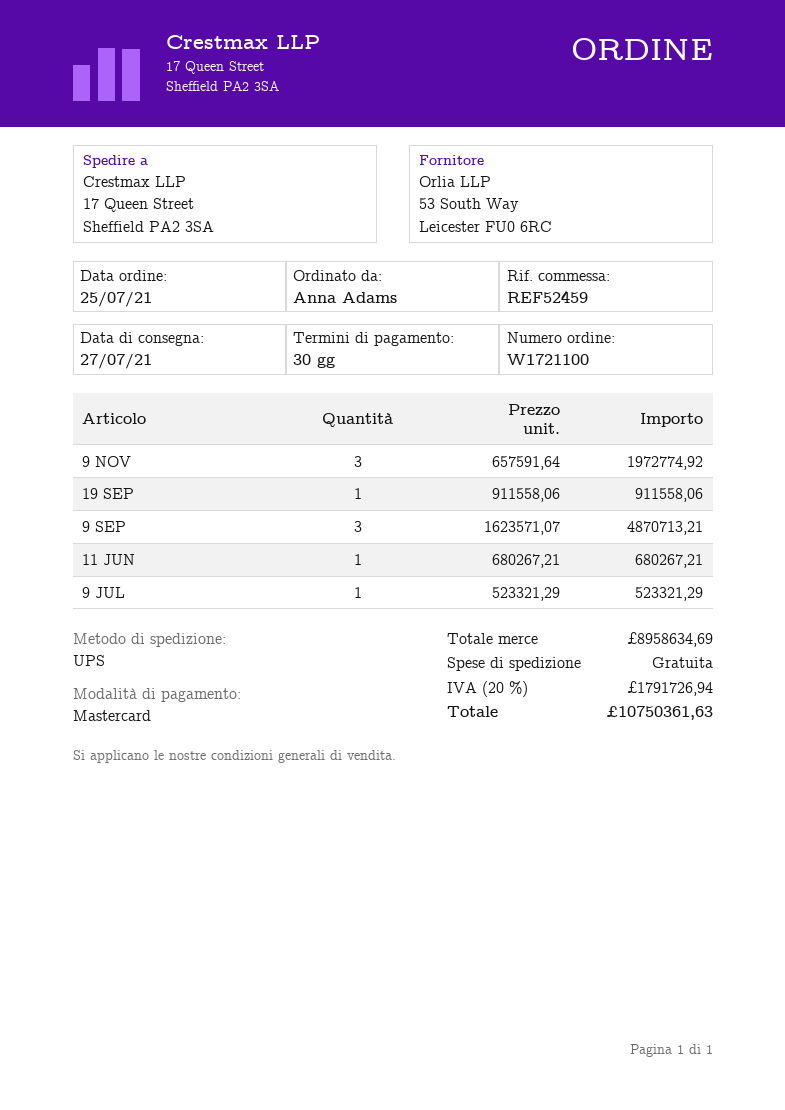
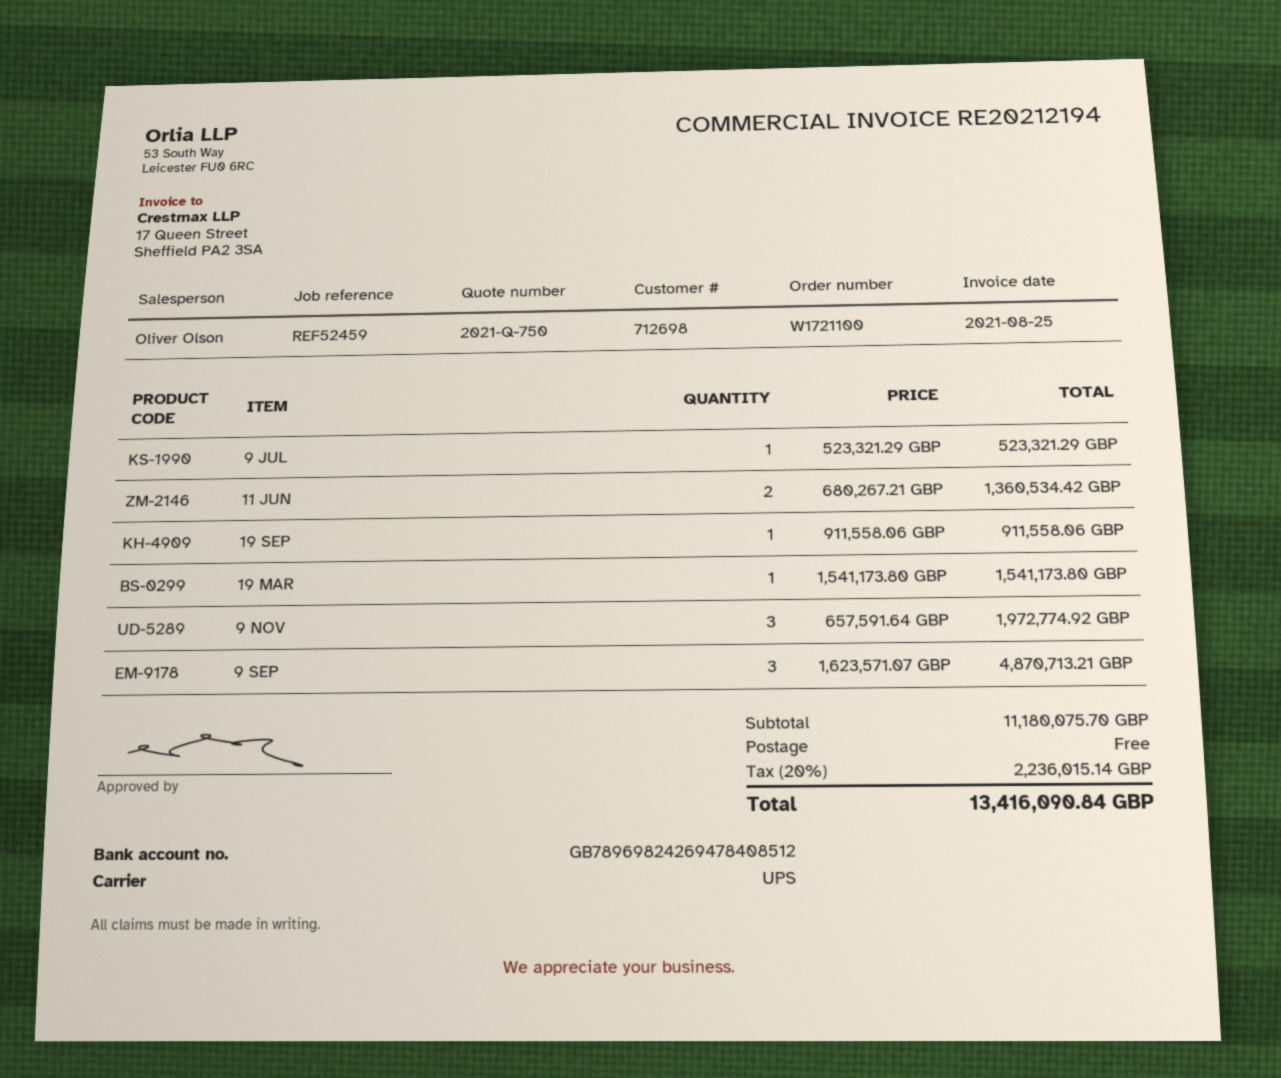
11 JUN: 1 x 680267.21 = 680267.21 -> 2 x 680267.21 = 1360534.42
19 MAR: none -> 1 x 1541173.80 = 1541173.80
subtotal: 8958634.69 -> 11180075.70
tax: 20% = 1791726.94 -> 20% = 2236015.14
total: 10750361.63 -> 13416090.84

